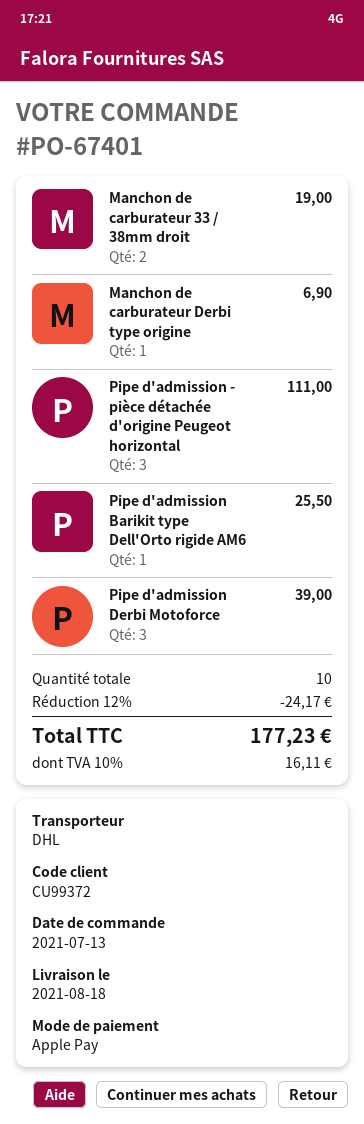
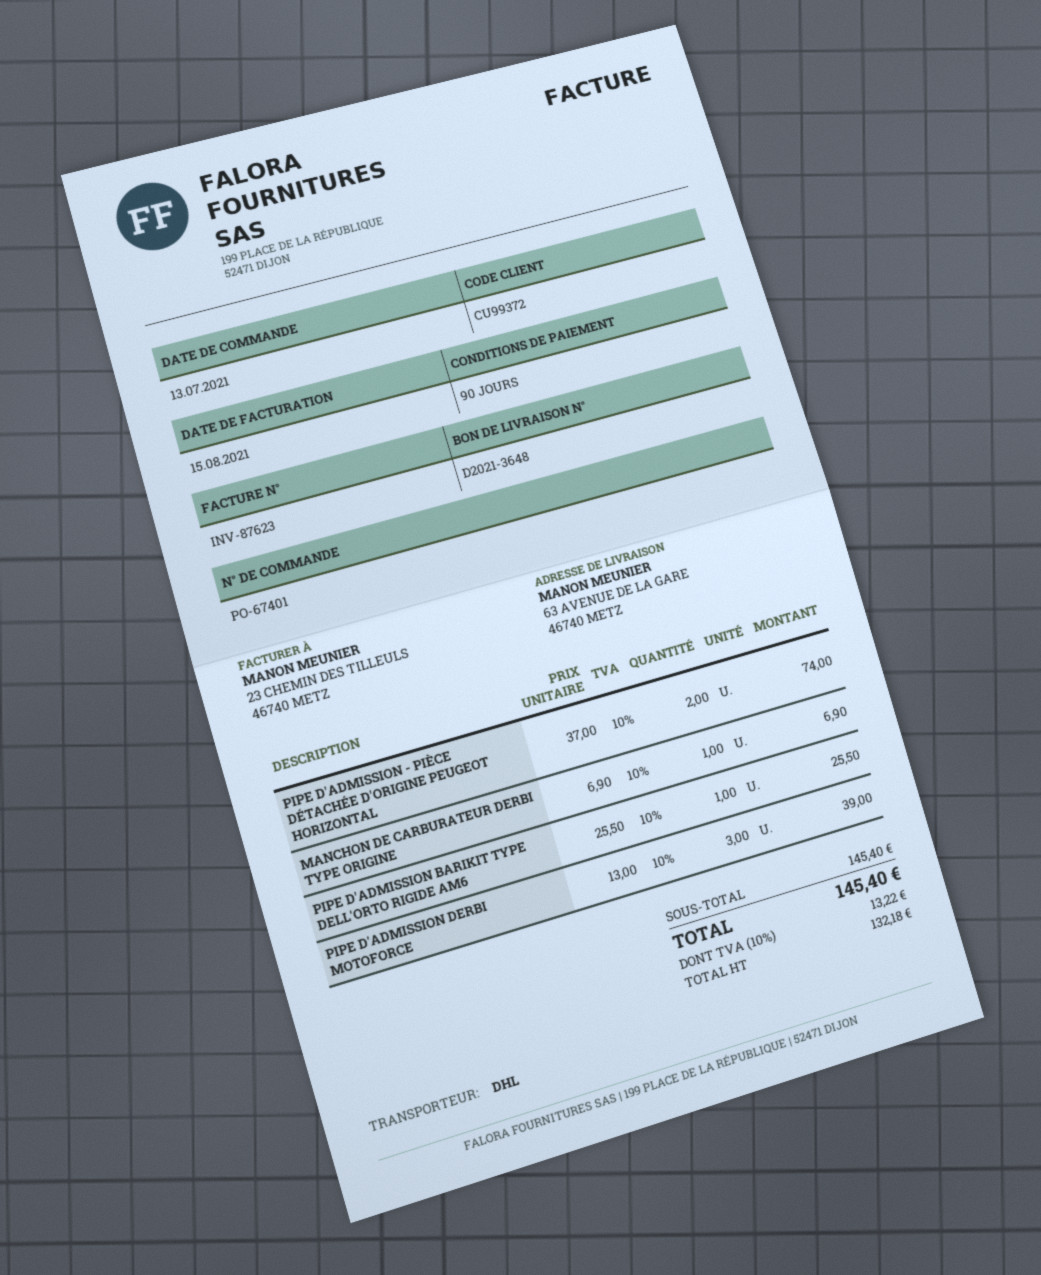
Manchon de carburateur 33 / 38mm droit: 2 for 19.00 -> none
Pipe d'admission - pièce détachée d'origine Peugeot horizontal: 3 for 111.00 -> 2 for 74.00
discount: 12% = 24.17 -> none
tax: 10% = 16.11 -> 10% = 13.22
total: 177.23 -> 145.40

